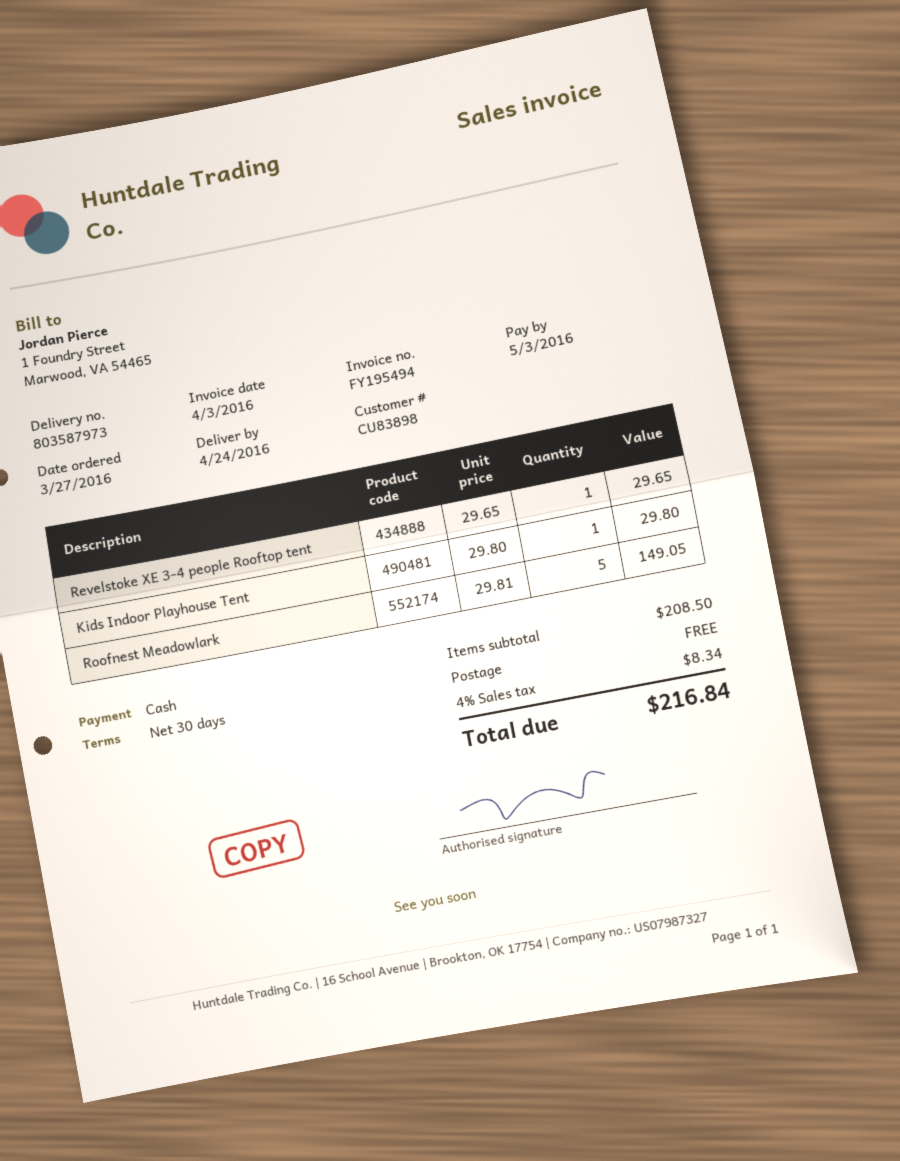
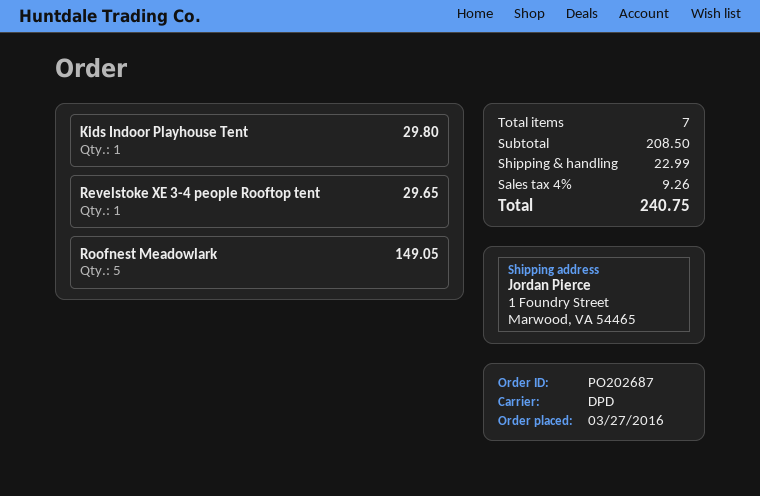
shipping: 0.00 -> 22.99
tax: 4% = 8.34 -> 4% = 9.26
total: 216.84 -> 240.75

